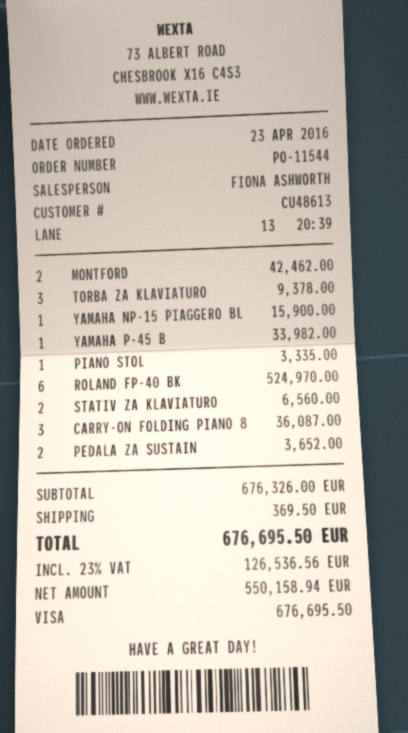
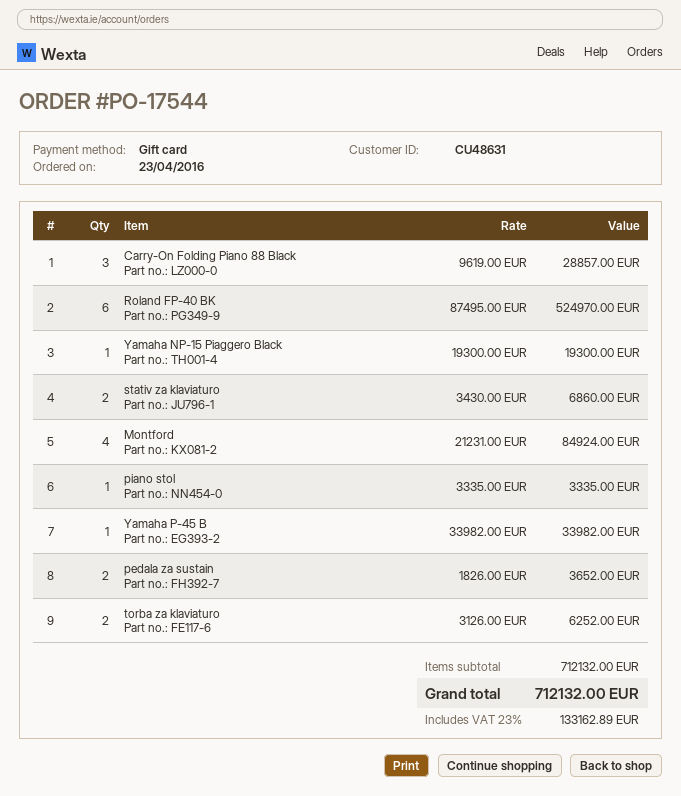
order number: PO-11544 -> PO-17544
customer number: CU48613 -> CU48631
payment method: Visa -> gift card
MONTFORD: 2 for 42462.00 -> 4 for 84924.00
TORBA ZA KLAVIATURO: 3 for 9378.00 -> 2 for 6252.00
YAMAHA NP-15 PIAGGERO BL: 1 for 15900.00 -> 1 for 19300.00
STATIV ZA KLAVIATURO: 2 for 6560.00 -> 2 for 6860.00
CARRY-ON FOLDING PIANO 8: 3 for 36087.00 -> 3 for 28857.00
subtotal: 676326.00 -> 712132.00
shipping: 369.50 -> none
tax: 23% = 126536.56 -> 23% = 133162.89
total: 676695.50 -> 712132.00

